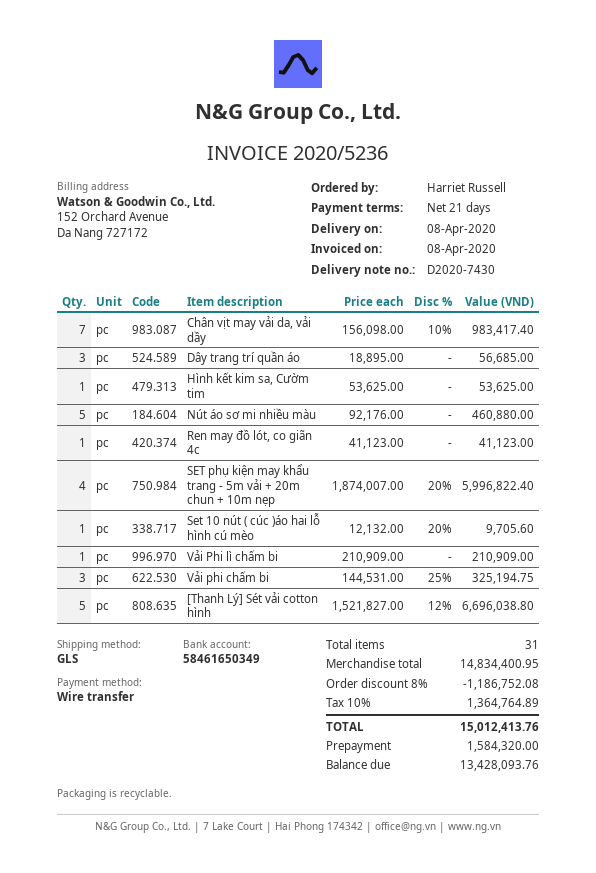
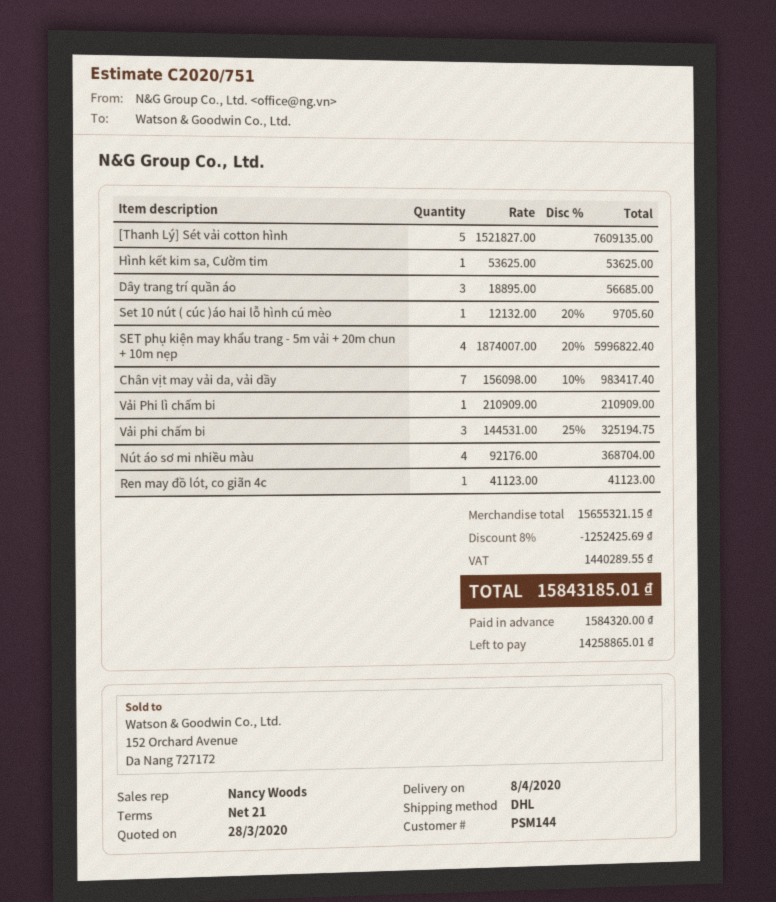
shipping method: GLS -> DHL
Nút áo sơ mi nhiều màu: 5 x 92176.00 = 460880.00 -> 4 x 92176.00 = 368704.00
[Thanh Lý] Sét vải cotton hình: 5 x 1521827.00 - 12% = 6696038.80 -> 5 x 1521827.00 = 7609135.00
subtotal: 14834400.95 -> 15655321.15
discount: 8% = 1186752.08 -> 8% = 1252425.69
tax: 1364764.89 -> 1440289.55
total: 15012413.76 -> 15843185.01
balance: 13428093.76 -> 14258865.01

